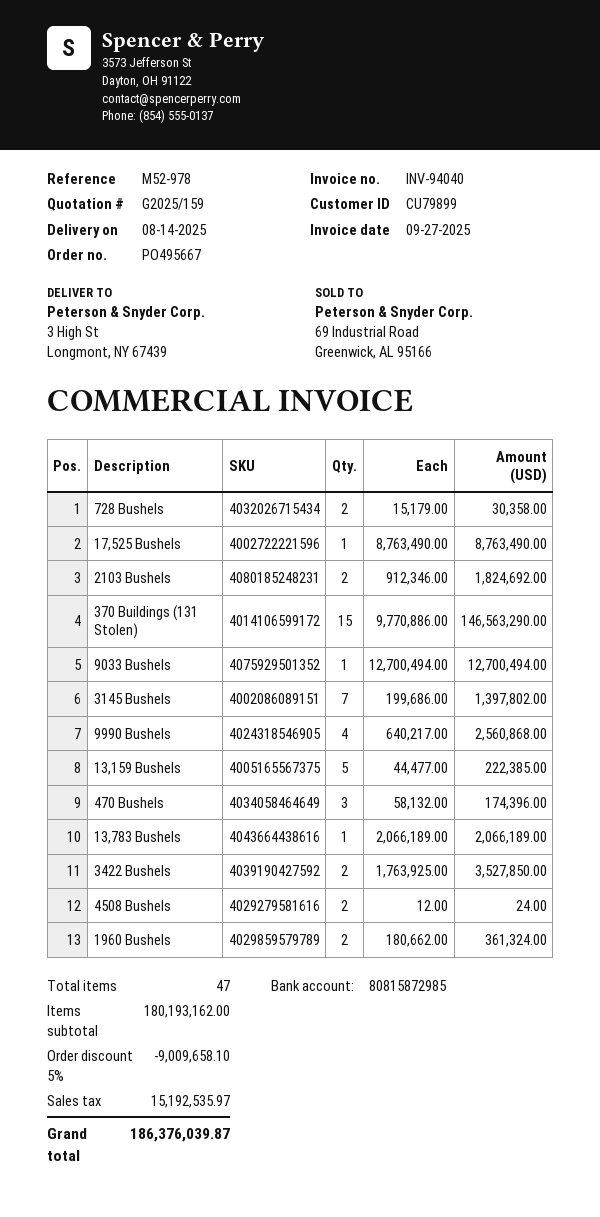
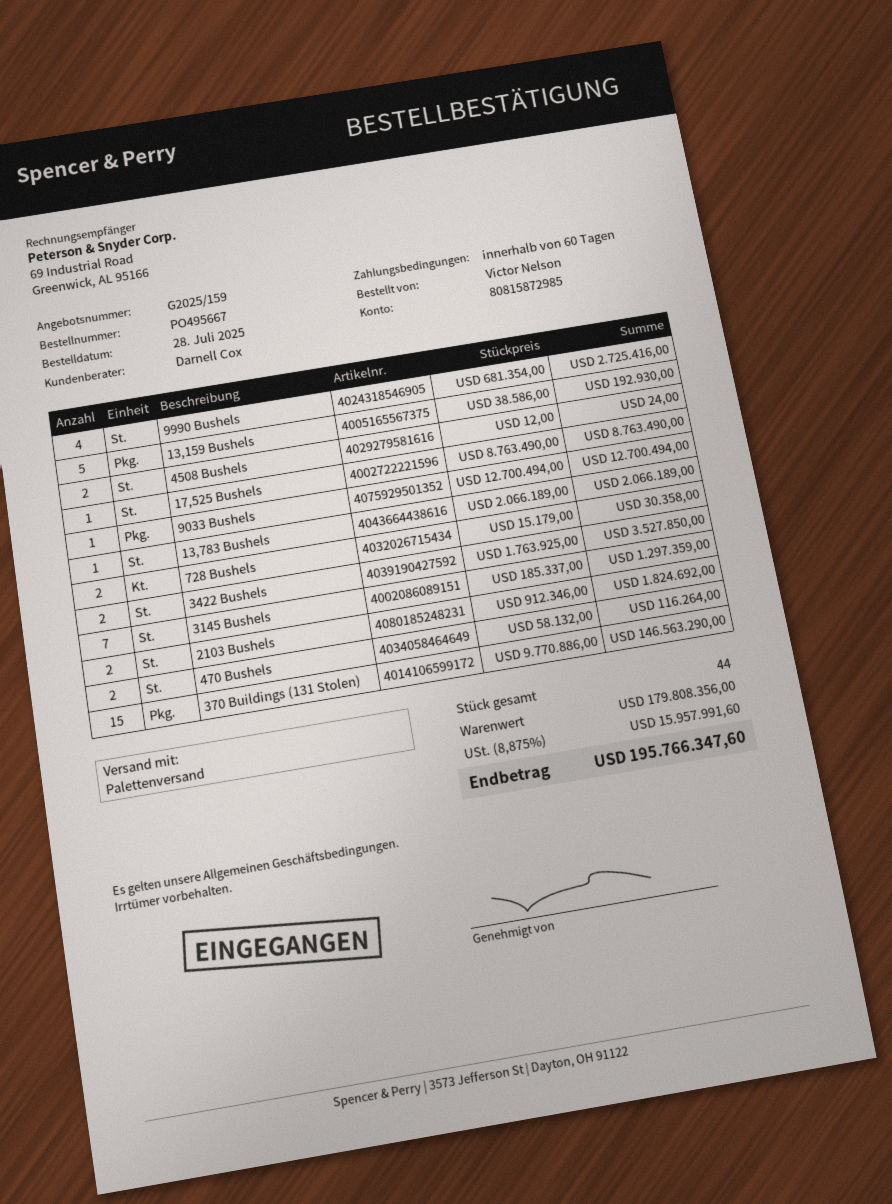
3145 Bushels: 7 x 199686.00 = 1397802.00 -> 7 x 185337.00 = 1297359.00
9990 Bushels: 4 x 640217.00 = 2560868.00 -> 4 x 681354.00 = 2725416.00
13,159 Bushels: 5 x 44477.00 = 222385.00 -> 5 x 38586.00 = 192930.00
470 Bushels: 3 x 58132.00 = 174396.00 -> 2 x 58132.00 = 116264.00
1960 Bushels: 2 x 180662.00 = 361324.00 -> none
total quantity: 47 -> 44
subtotal: 180193162.00 -> 179808356.00
discount: 5% = 9009658.10 -> none
tax: 15192535.97 -> 15957991.60
total: 186376039.87 -> 195766347.60

